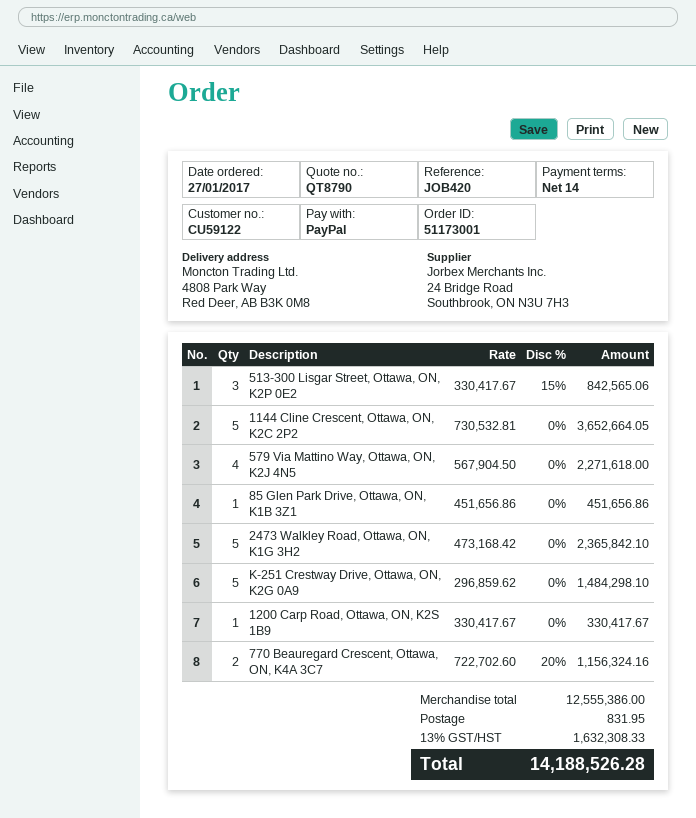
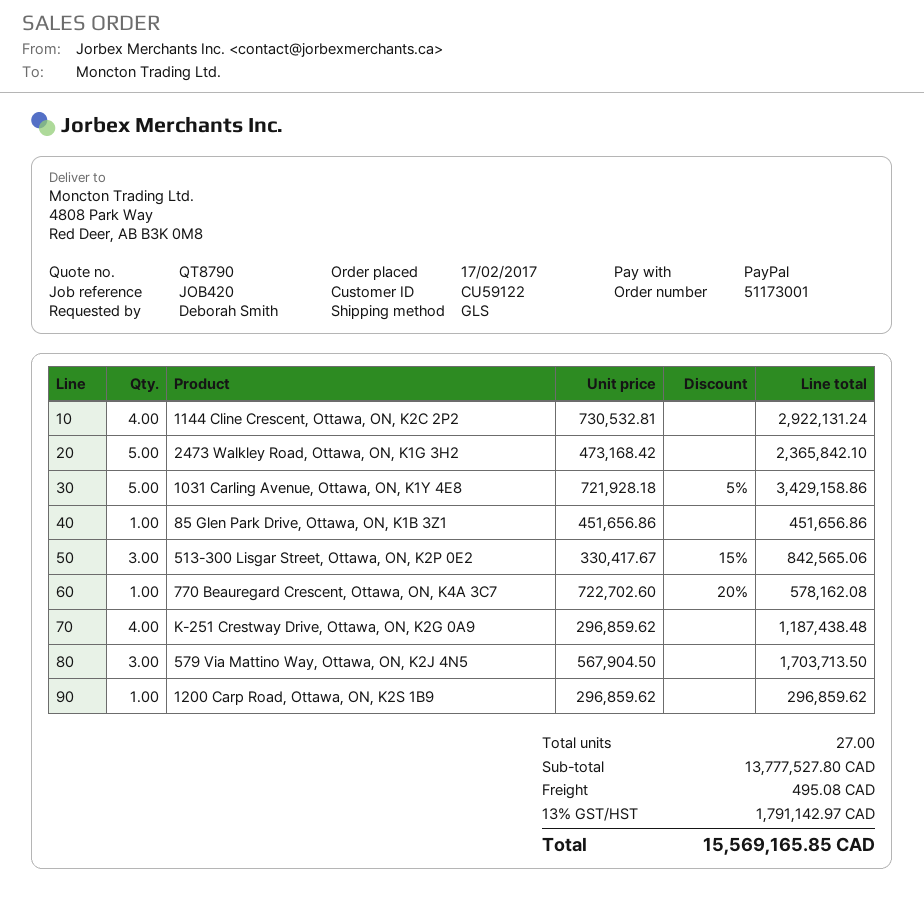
order date: 2017-01-27 -> 2017-02-17
1144 Cline Crescent, Ottawa, ON, K2C 2P2: 5 x 730532.81 = 3652664.05 -> 4 x 730532.81 = 2922131.24
579 Via Mattino Way, Ottawa, ON, K2J 4N5: 4 x 567904.50 = 2271618.00 -> 3 x 567904.50 = 1703713.50
K-251 Crestway Drive, Ottawa, ON, K2G 0A9: 5 x 296859.62 = 1484298.10 -> 4 x 296859.62 = 1187438.48
1200 Carp Road, Ottawa, ON, K2S 1B9: 1 x 330417.67 = 330417.67 -> 1 x 296859.62 = 296859.62
770 Beauregard Crescent, Ottawa, ON, K4A 3C7: 2 x 722702.60 - 20% = 1156324.16 -> 1 x 722702.60 - 20% = 578162.08
1031 Carling Avenue, Ottawa, ON, K1Y 4E8: none -> 5 x 721928.18 - 5% = 3429158.86
subtotal: 12555386.00 -> 13777527.80
shipping: 831.95 -> 495.08
tax: 13% = 1632308.33 -> 13% = 1791142.97
total: 14188526.28 -> 15569165.85

